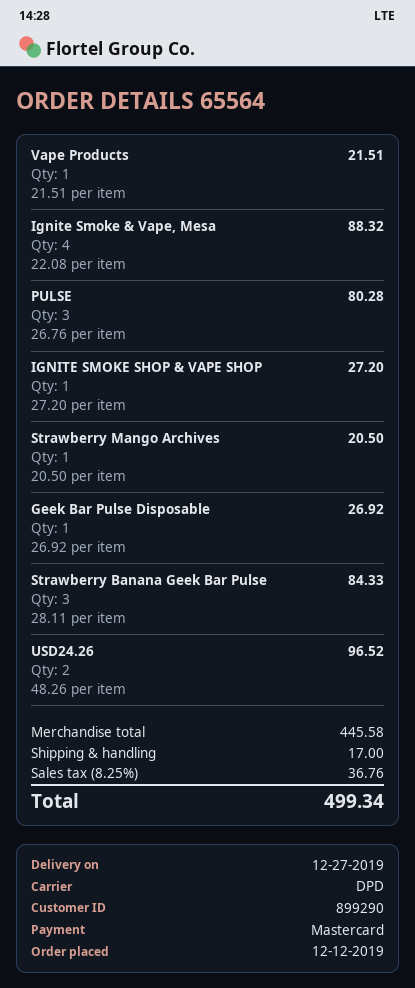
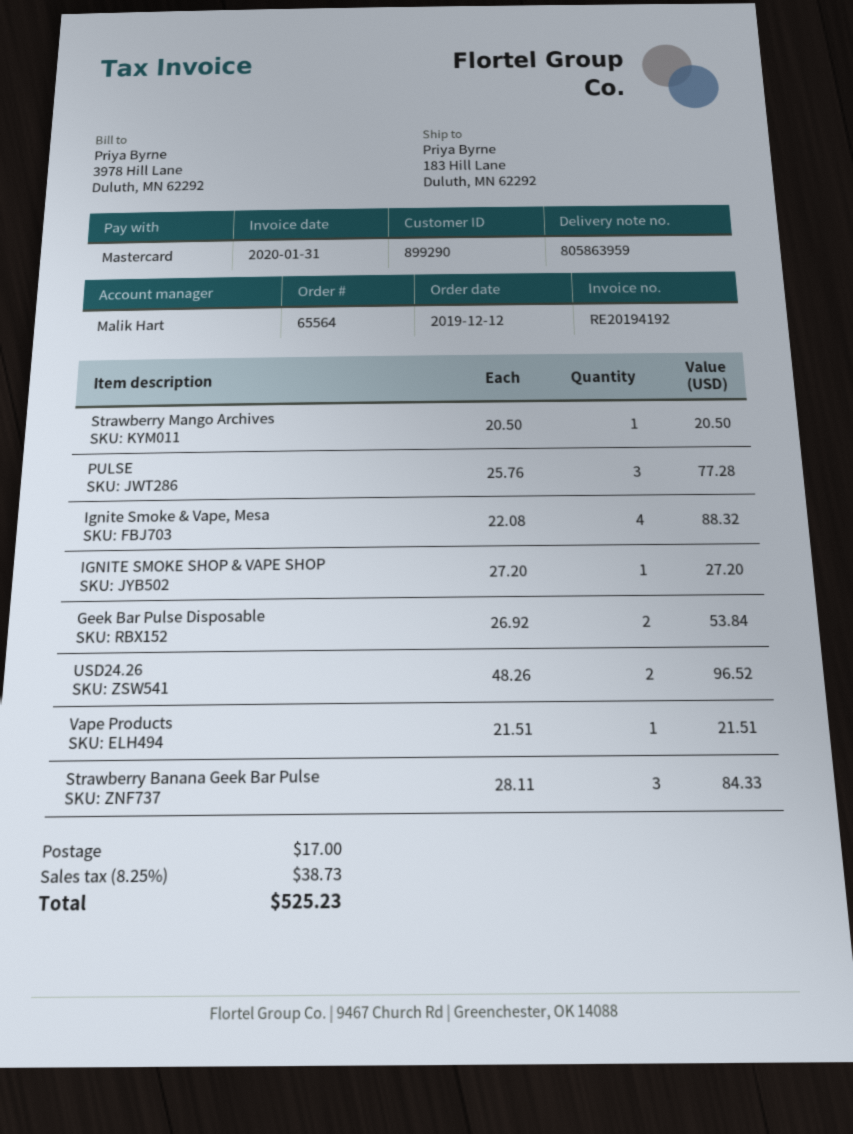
PULSE: 3 x 26.76 = 80.28 -> 3 x 25.76 = 77.28
Geek Bar Pulse Disposable: 1 x 26.92 = 26.92 -> 2 x 26.92 = 53.84
tax: 8.25% = 36.76 -> 8.25% = 38.73
total: 499.34 -> 525.23

